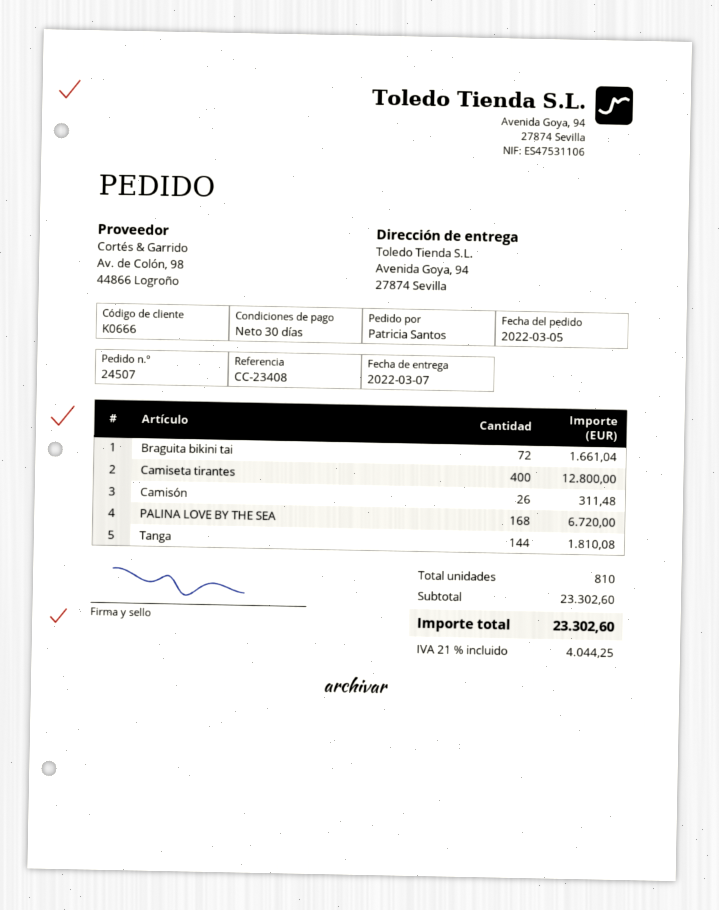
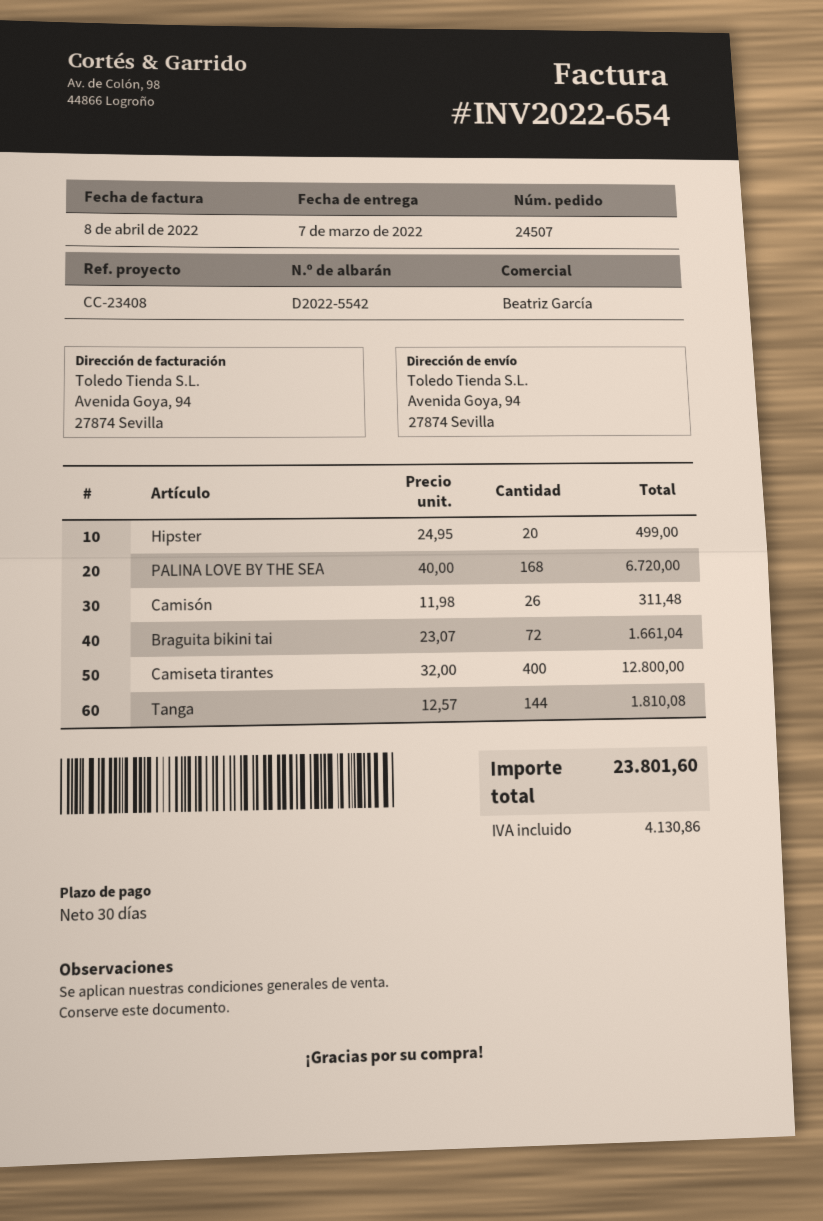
Hipster: none -> 20 for 499.00
tax: 4044.25 -> 4130.86
total: 23302.60 -> 23801.60

